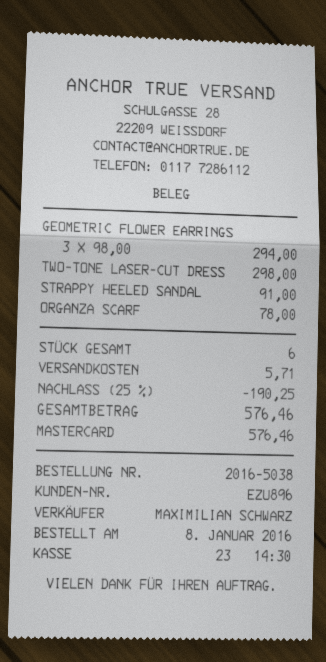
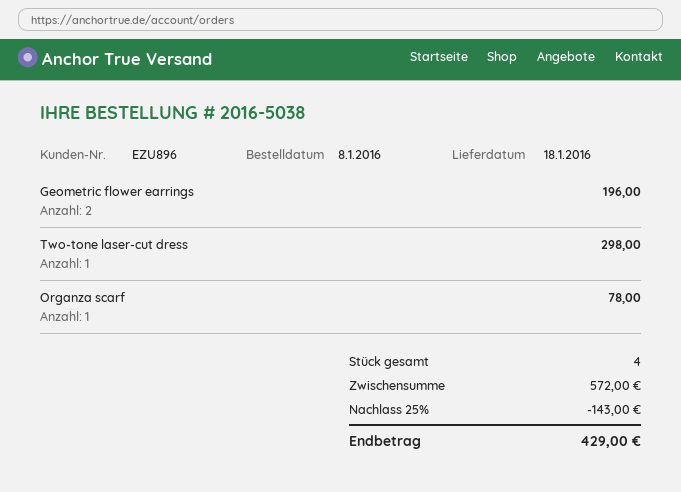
GEOMETRIC FLOWER EARRINGS: 3 for 294.00 -> 2 for 196.00
STRAPPY HEELED SANDAL: 1 for 91.00 -> none
total quantity: 6 -> 4
discount: 25% = 190.25 -> 25% = 143.00
shipping: 5.71 -> none
total: 576.46 -> 429.00

